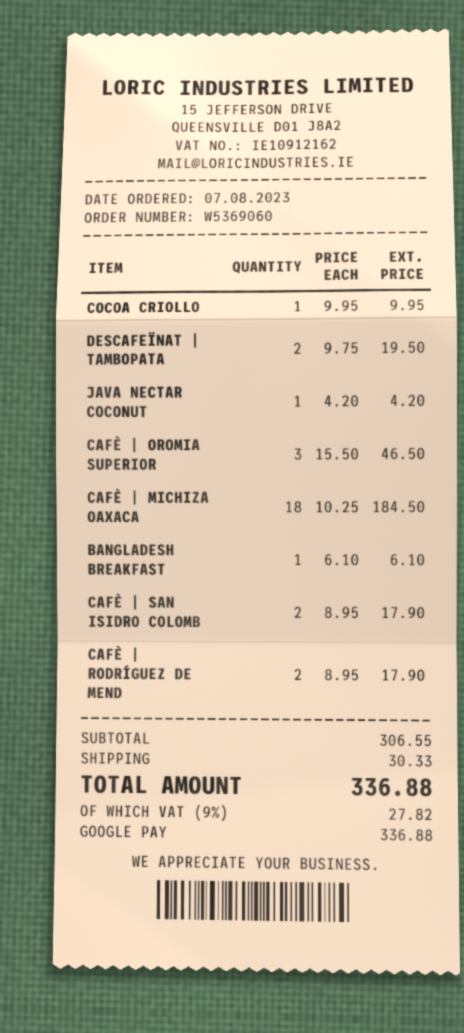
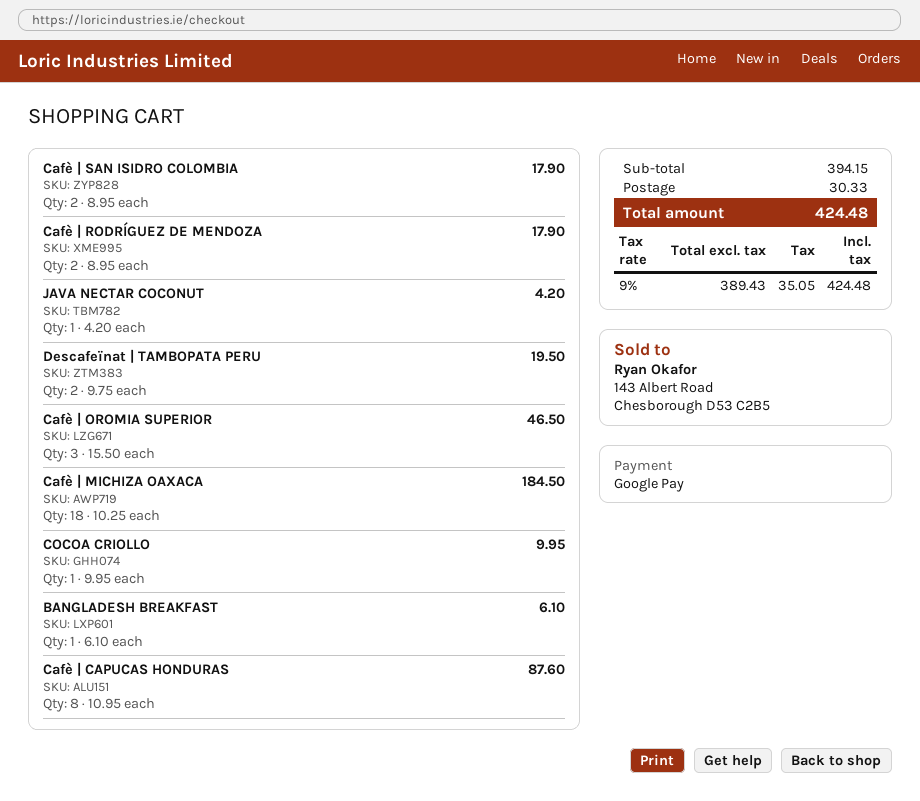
Cafè | CAPUCAS HONDURAS: none -> 8 x 10.95 = 87.60
subtotal: 306.55 -> 394.15
tax: 9% = 27.82 -> 9% = 35.05
total: 336.88 -> 424.48

